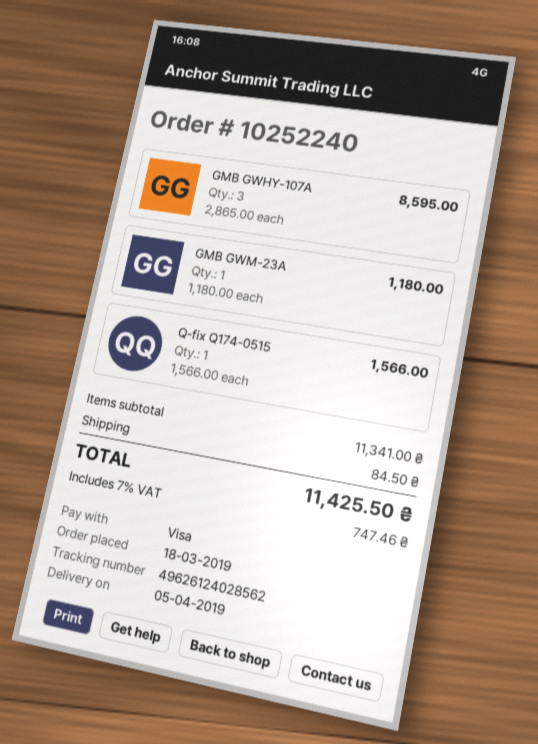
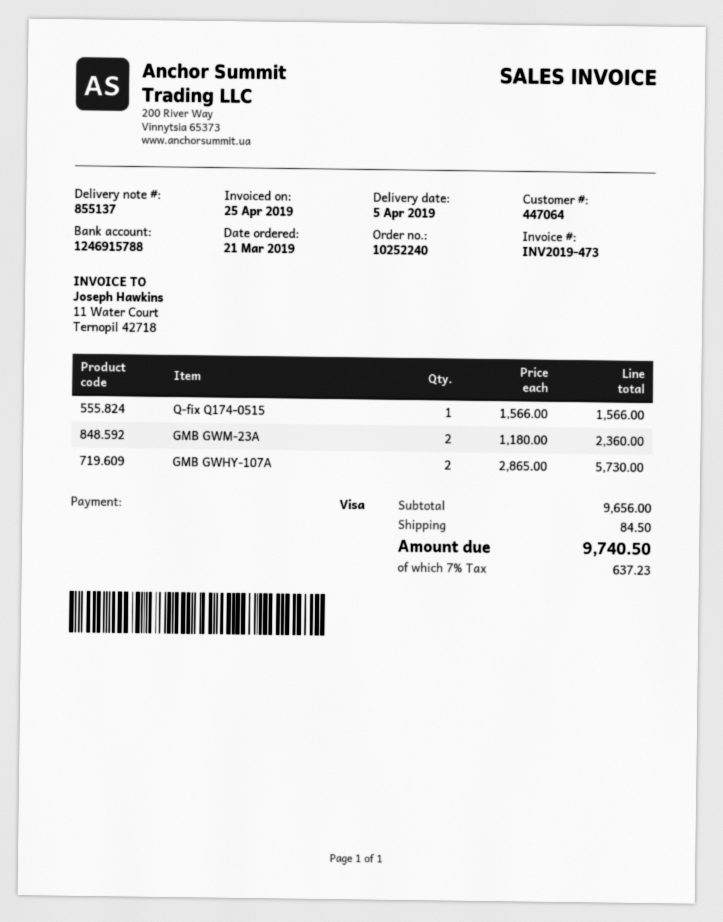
order date: 2019-03-18 -> 2019-03-21
GMB GWHY-107A: 3 x 2865.00 = 8595.00 -> 2 x 2865.00 = 5730.00
GMB GWM-23A: 1 x 1180.00 = 1180.00 -> 2 x 1180.00 = 2360.00
subtotal: 11341.00 -> 9656.00
tax: 7% = 747.46 -> 7% = 637.23
total: 11425.50 -> 9740.50

